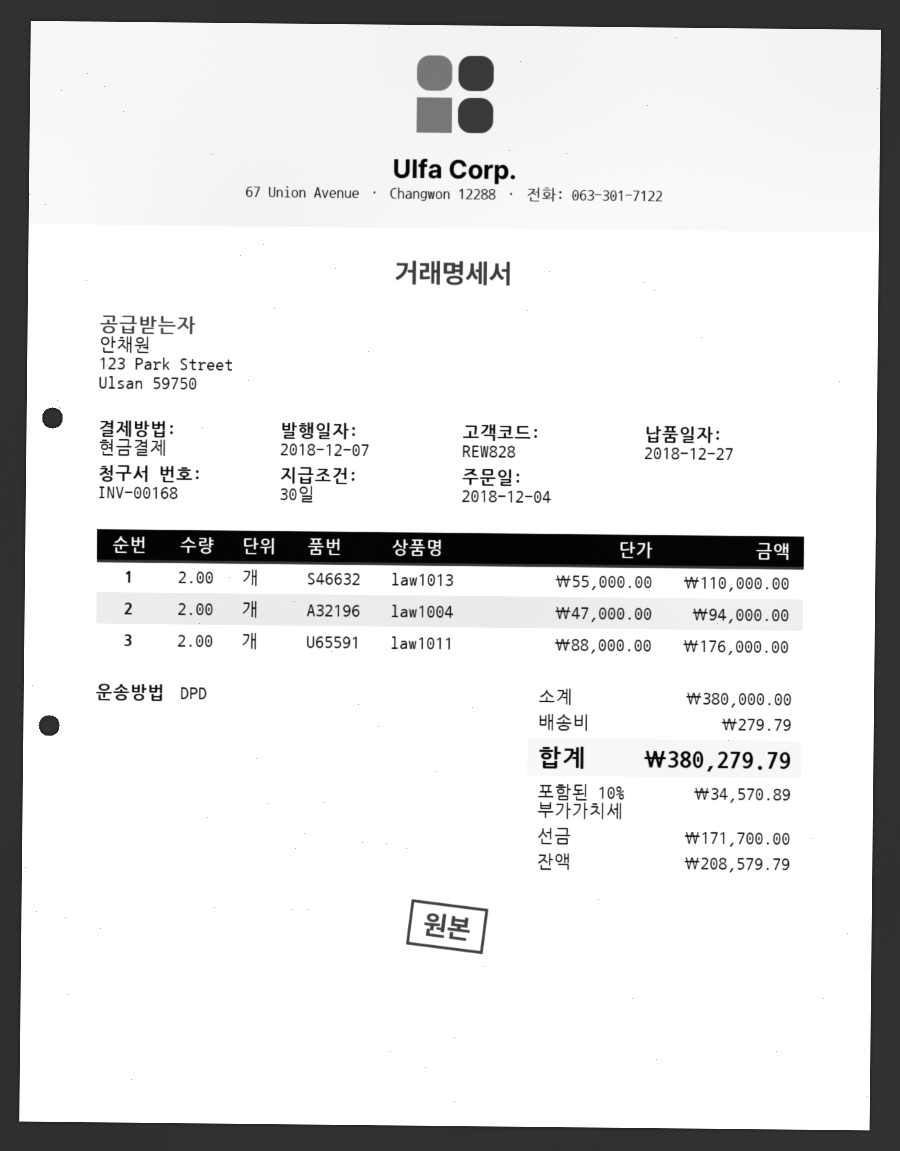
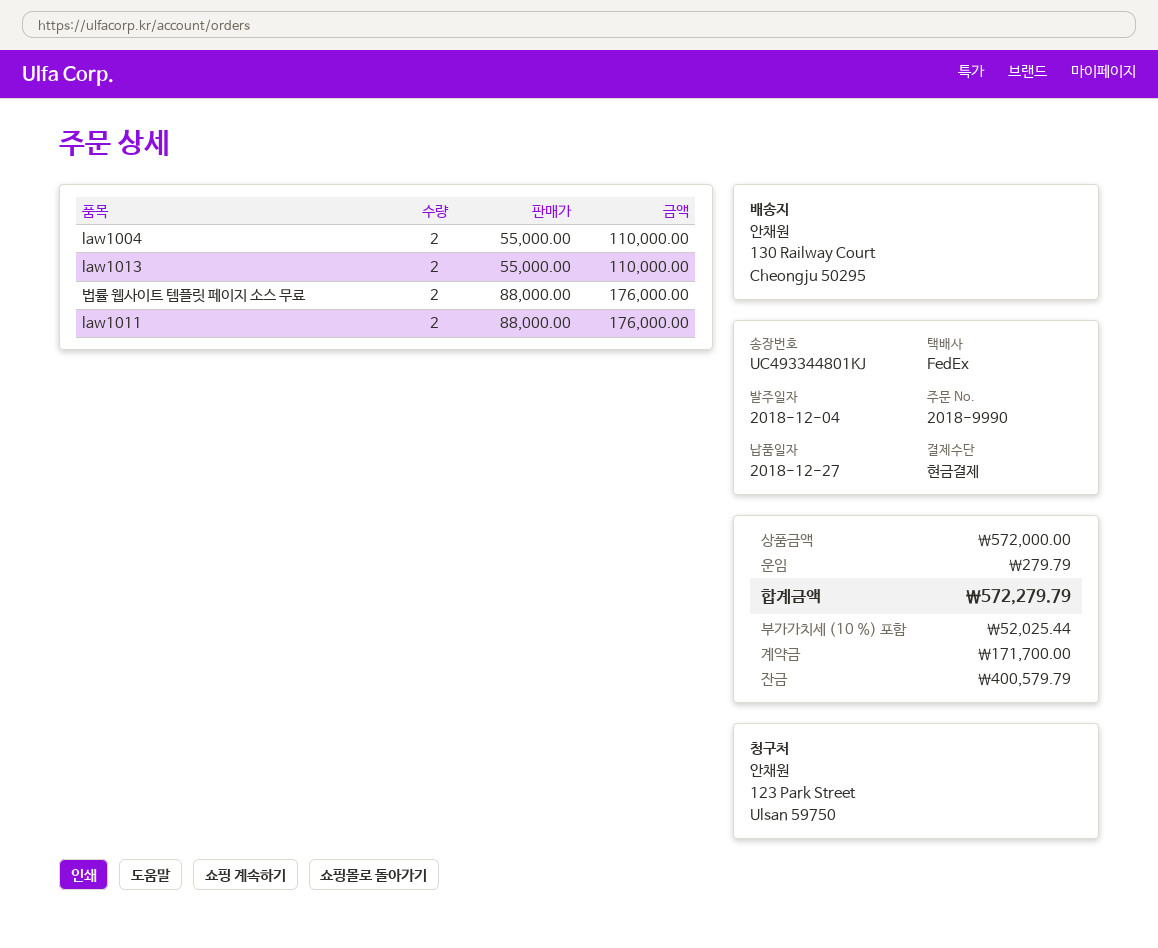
shipping method: DPD -> FedEx
law1004: 2 x 47000.00 = 94000.00 -> 2 x 55000.00 = 110000.00
법률 웹사이트 템플릿 페이지 소스 무료: none -> 2 x 88000.00 = 176000.00
subtotal: 380000.00 -> 572000.00
tax: 10% = 34570.89 -> 10% = 52025.44
total: 380279.79 -> 572279.79
balance: 208579.79 -> 400579.79

